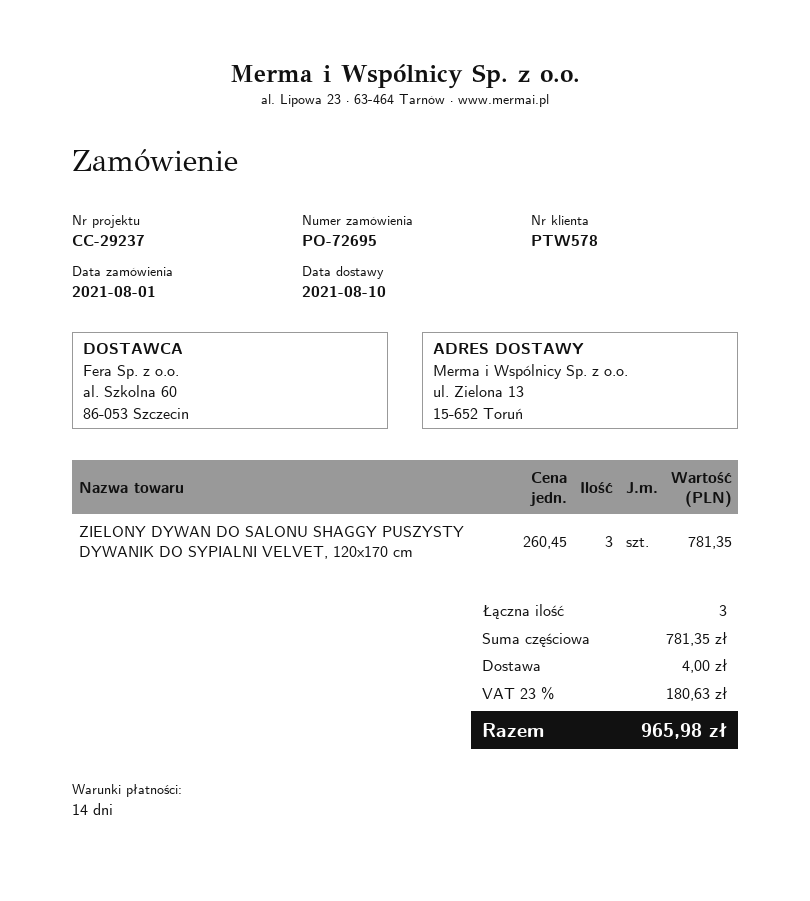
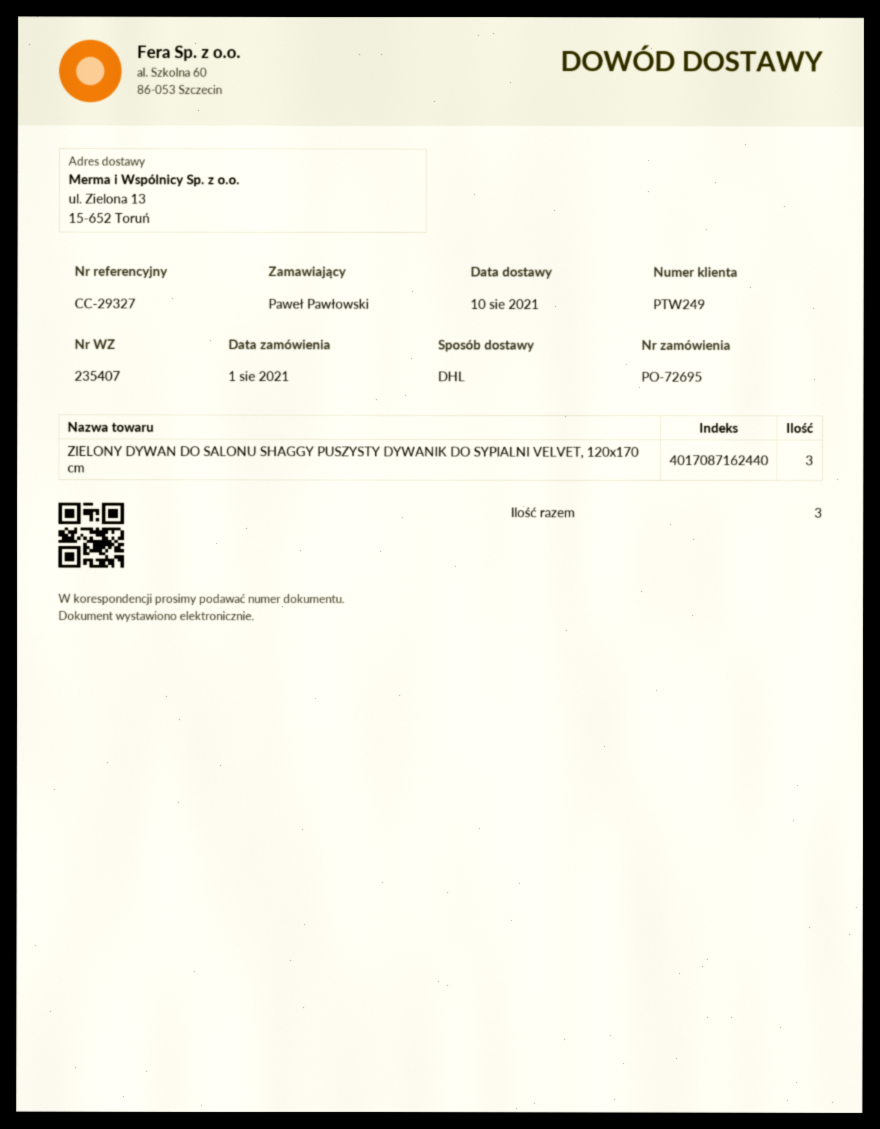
customer number: PTW578 -> PTW249
reference: CC-29237 -> CC-29327

